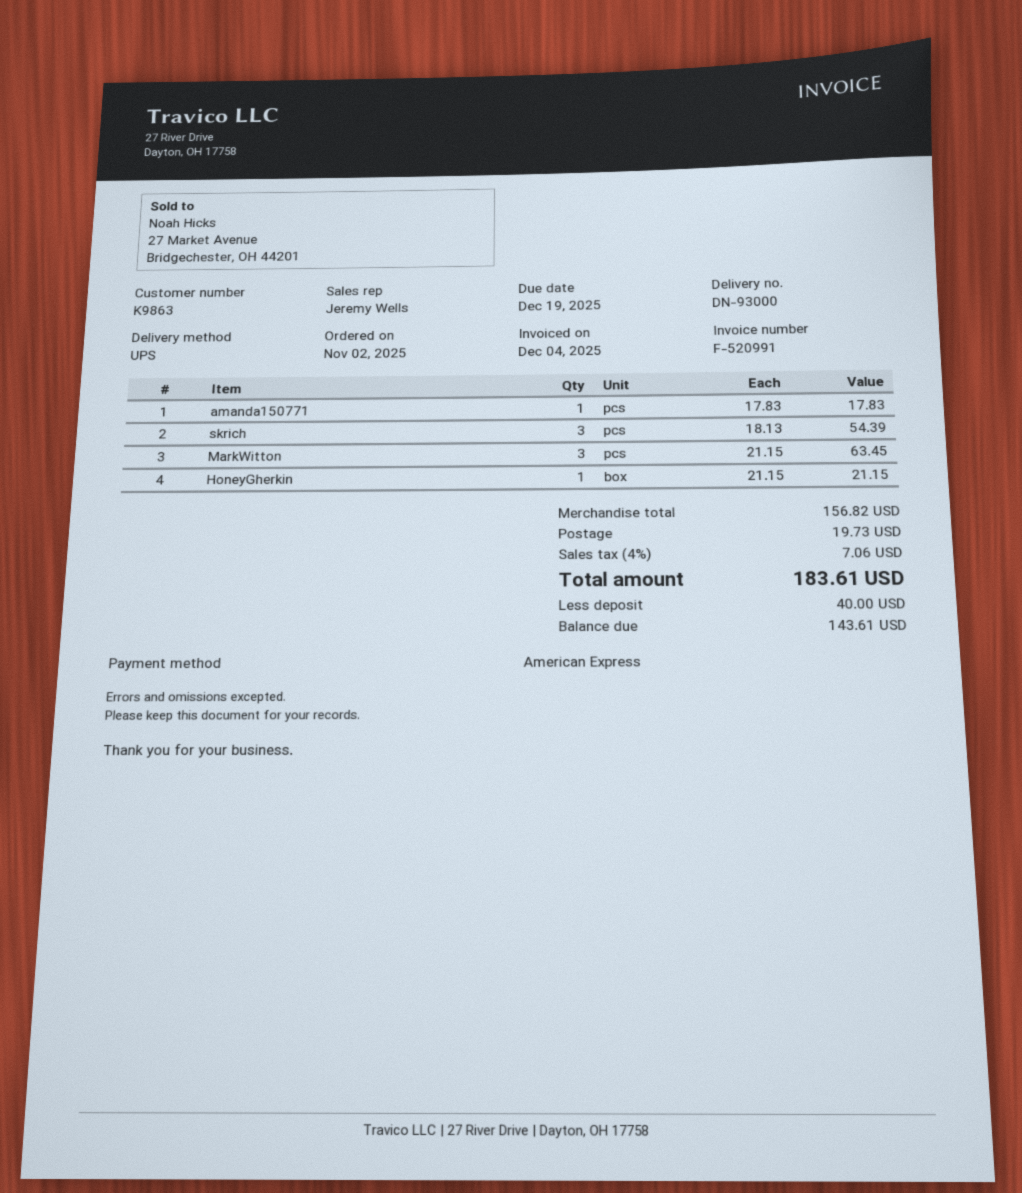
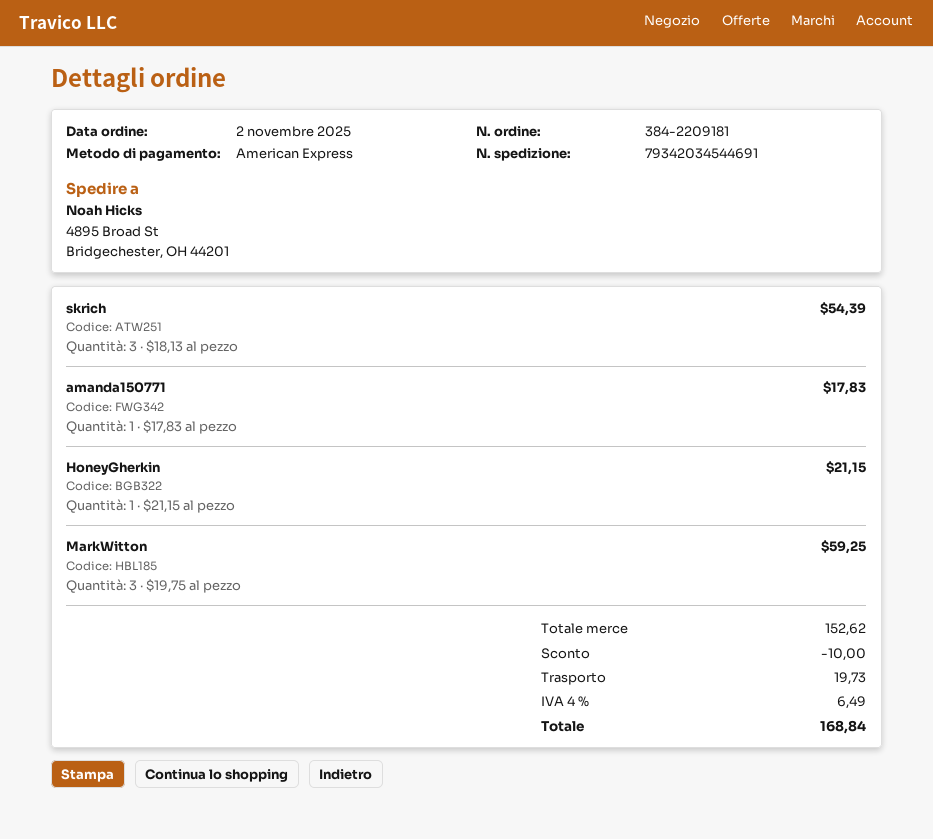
MarkWitton: 3 x 21.15 = 63.45 -> 3 x 19.75 = 59.25
subtotal: 156.82 -> 152.62
discount: none -> 10.00
tax: 4% = 7.06 -> 4% = 6.49
total: 183.61 -> 168.84

